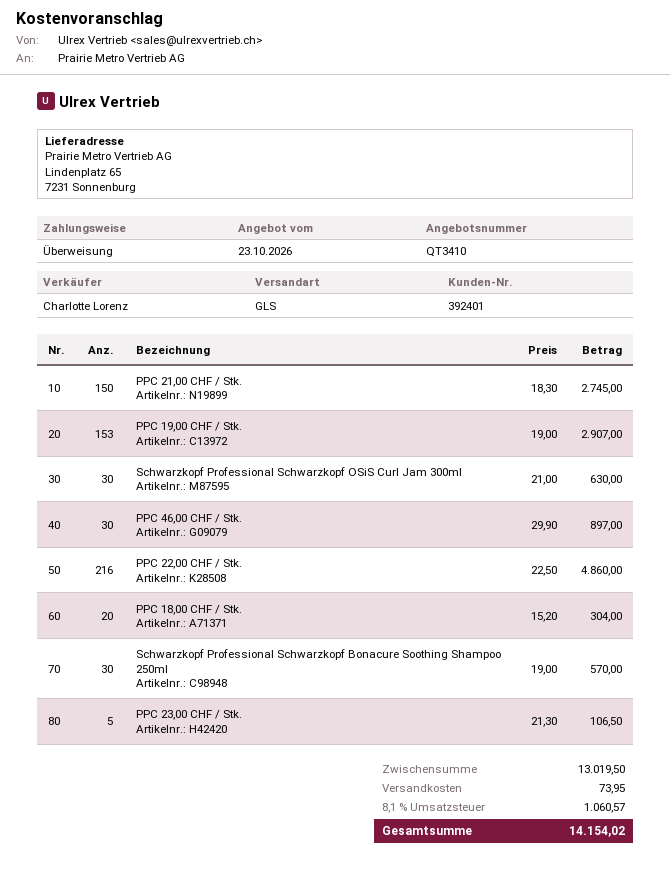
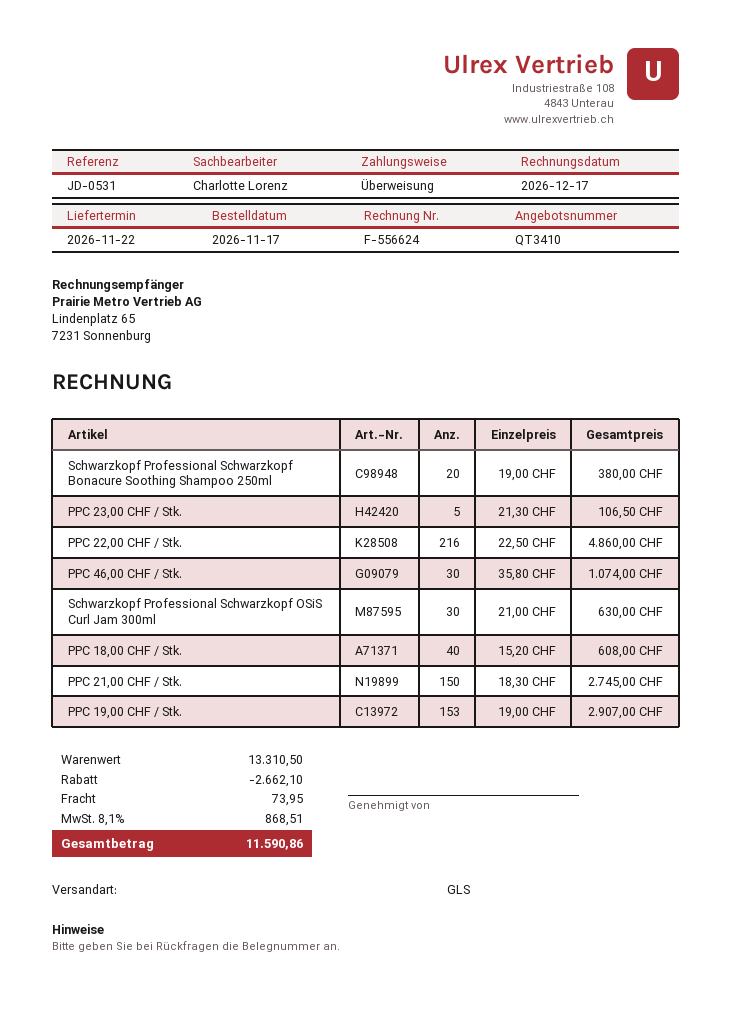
PPC 46,00 CHF / Stk.: 30 x 29.90 = 897.00 -> 30 x 35.80 = 1074.00
PPC 18,00 CHF / Stk.: 20 x 15.20 = 304.00 -> 40 x 15.20 = 608.00
Schwarzkopf Professional Schwarzkopf Bonacure Soothing Shampoo 250ml: 30 x 19.00 = 570.00 -> 20 x 19.00 = 380.00
subtotal: 13019.50 -> 13310.50
discount: none -> 2662.10
tax: 8.1% = 1060.57 -> 8.1% = 868.51
total: 14154.02 -> 11590.86

